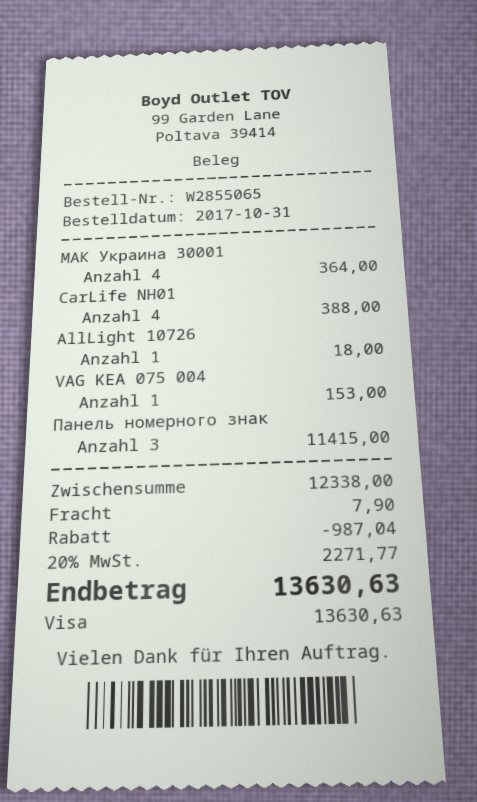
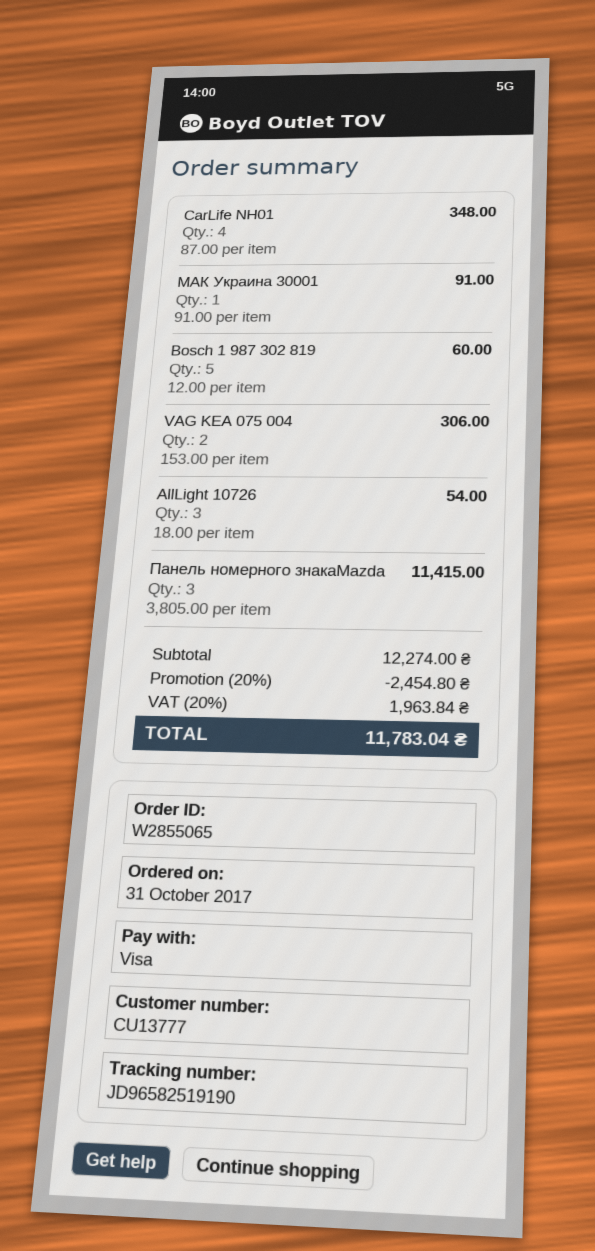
МАК Украина 30001: 4 for 364.00 -> 1 for 91.00
CarLife NH01: 4 for 388.00 -> 4 for 348.00
AllLight 10726: 1 for 18.00 -> 3 for 54.00
VAG KEA 075 004: 1 for 153.00 -> 2 for 306.00
Bosch 1 987 302 819: none -> 5 for 60.00
subtotal: 12338.00 -> 12274.00
discount: 987.04 -> 2454.80
shipping: 7.90 -> none
tax: 20% = 2271.77 -> 20% = 1963.84
total: 13630.63 -> 11783.04

